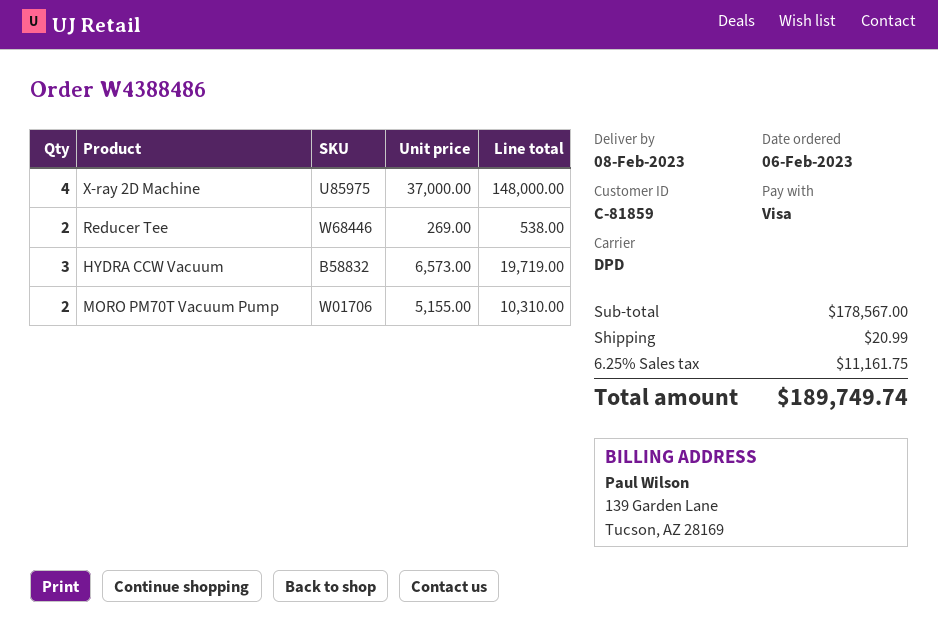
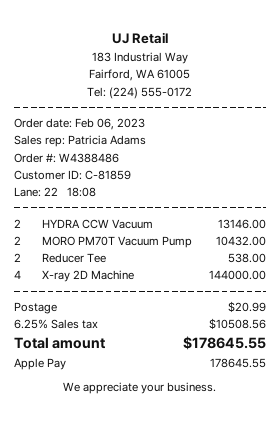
payment method: Visa -> Apple Pay
X-ray 2D Machine: 4 for 148000.00 -> 4 for 144000.00
HYDRA CCW Vacuum: 3 for 19719.00 -> 2 for 13146.00
MORO PM70T Vacuum Pump: 2 for 10310.00 -> 2 for 10432.00
tax: 6.25% = 11161.75 -> 6.25% = 10508.56
total: 189749.74 -> 178645.55

